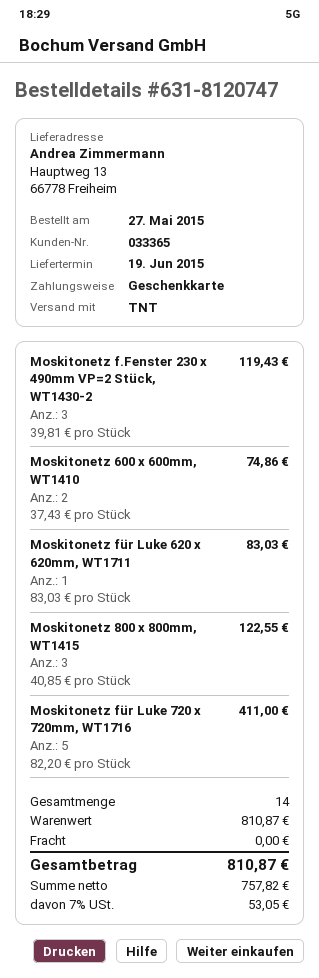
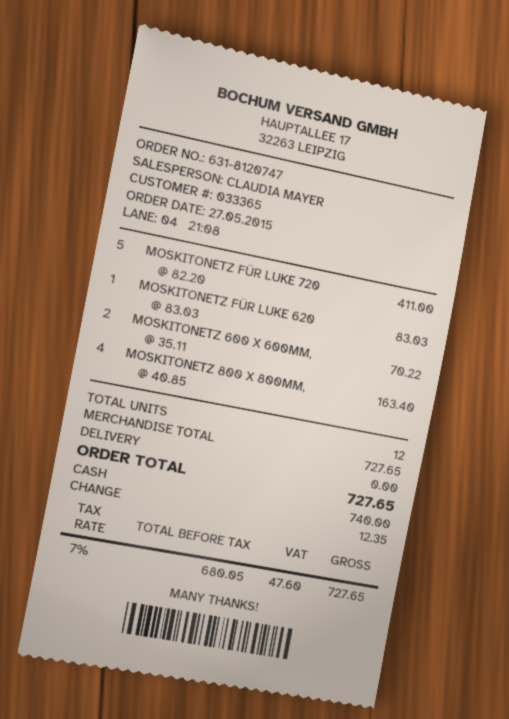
payment method: gift card -> cash
Moskitonetz f.Fenster 230 x 490mm VP=2 Stück, WT1430-2: 3 x 39.81 = 119.43 -> none
Moskitonetz 600 x 600mm, WT1410: 2 x 37.43 = 74.86 -> 2 x 35.11 = 70.22
Moskitonetz 800 x 800mm, WT1415: 3 x 40.85 = 122.55 -> 4 x 40.85 = 163.40
total quantity: 14 -> 12
subtotal: 810.87 -> 727.65
net: 757.82 -> 680.05
tax: 7% = 53.05 -> 7% = 47.60
total: 810.87 -> 727.65

